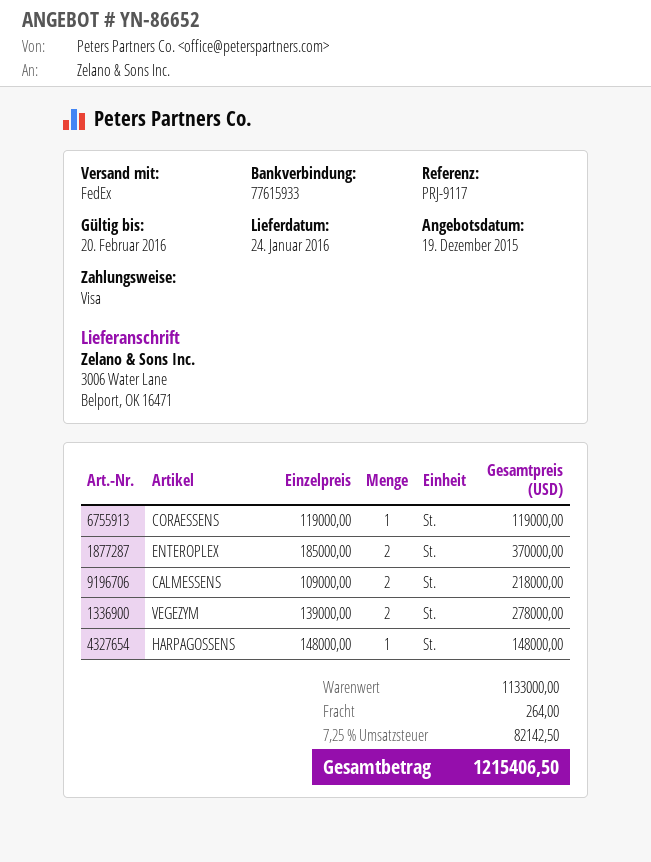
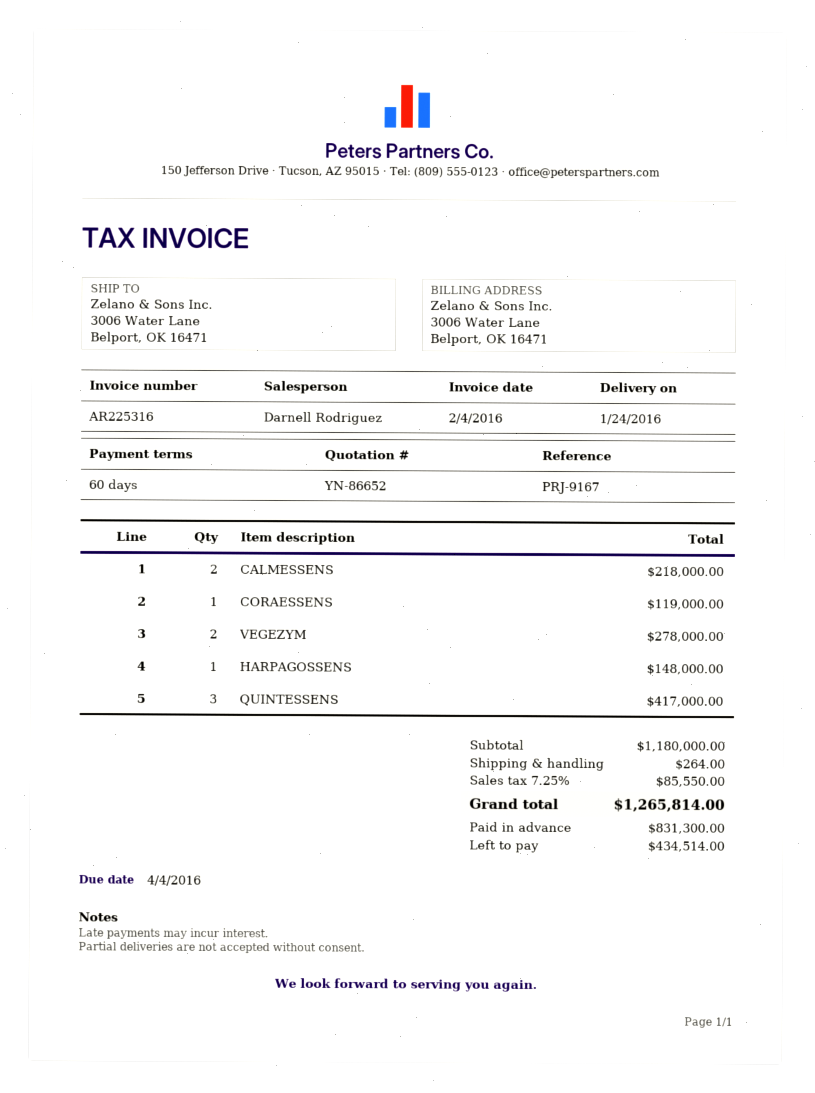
reference: PRJ-9117 -> PRJ-9167
ENTEROPLEX: 2 for 370000.00 -> none
QUINTESSENS: none -> 3 for 417000.00
subtotal: 1133000.00 -> 1180000.00
tax: 7.25% = 82142.50 -> 7.25% = 85550.00
total: 1215406.50 -> 1265814.00

